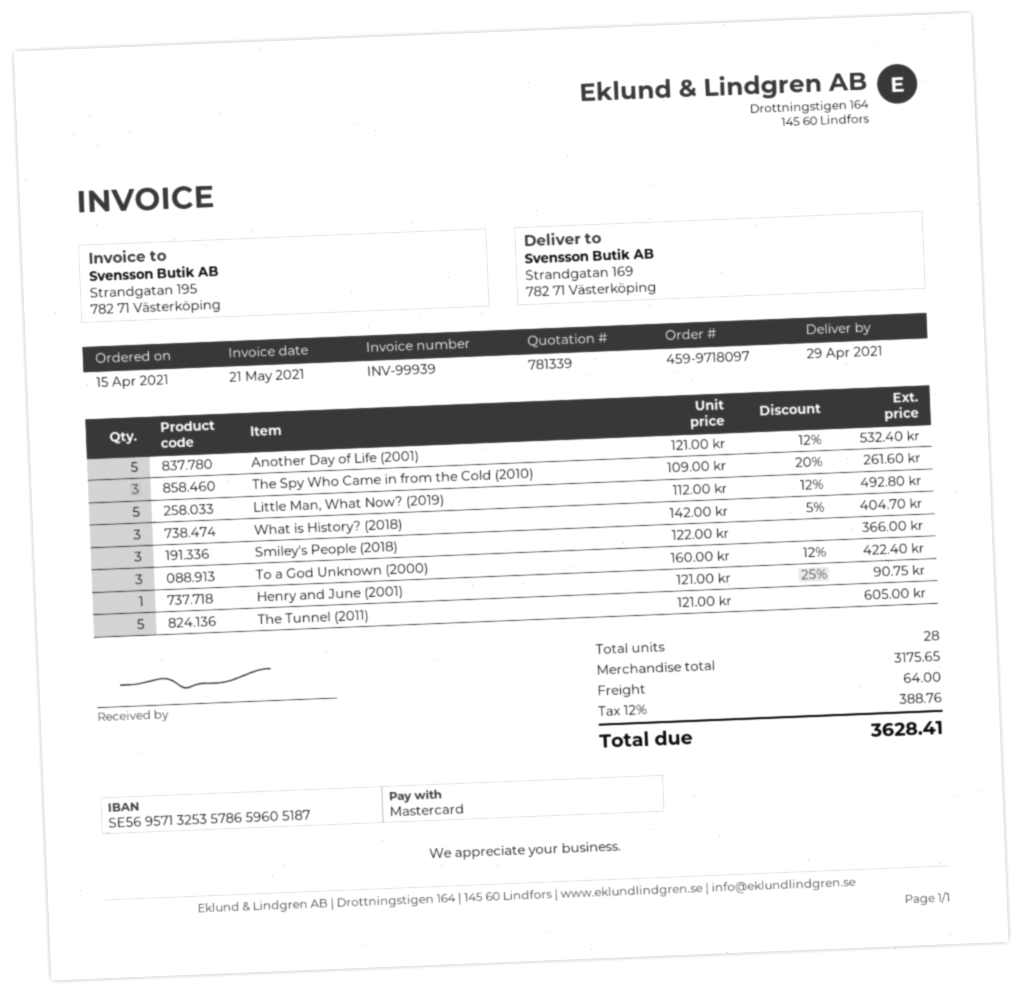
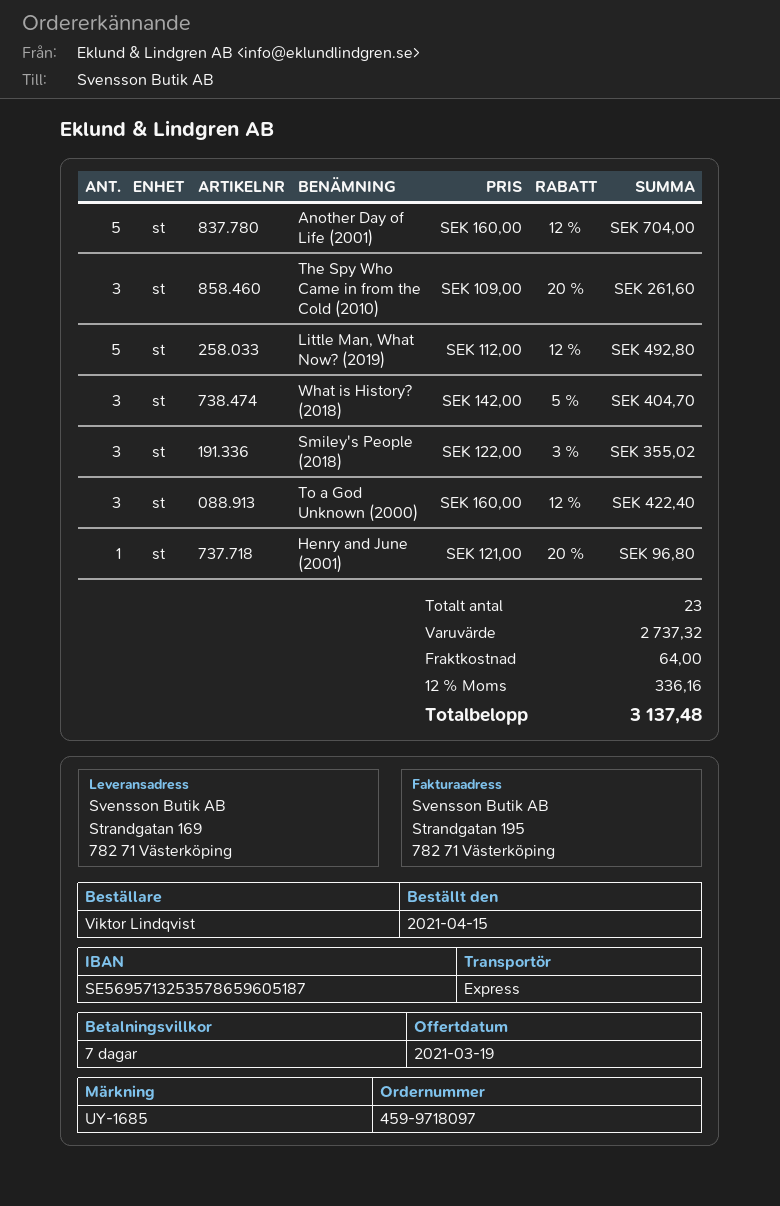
Another Day of Life (2001): 5 x 121.00 - 12% = 532.40 -> 5 x 160.00 - 12% = 704.00
Smiley's People (2018): 3 x 122.00 = 366.00 -> 3 x 122.00 - 3% = 355.02
Henry and June (2001): 1 x 121.00 - 25% = 90.75 -> 1 x 121.00 - 20% = 96.80
The Tunnel (2011): 5 x 121.00 = 605.00 -> none
total quantity: 28 -> 23
subtotal: 3175.65 -> 2737.32
tax: 12% = 388.76 -> 12% = 336.16
total: 3628.41 -> 3137.48

